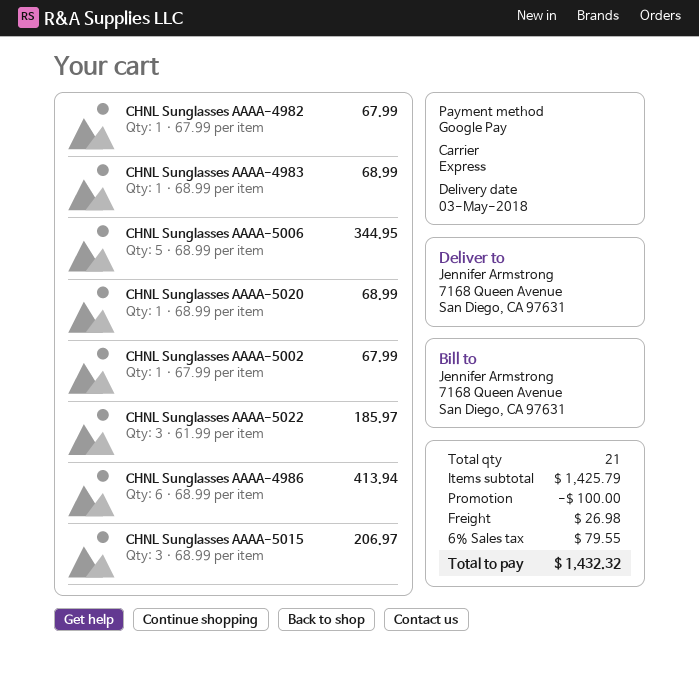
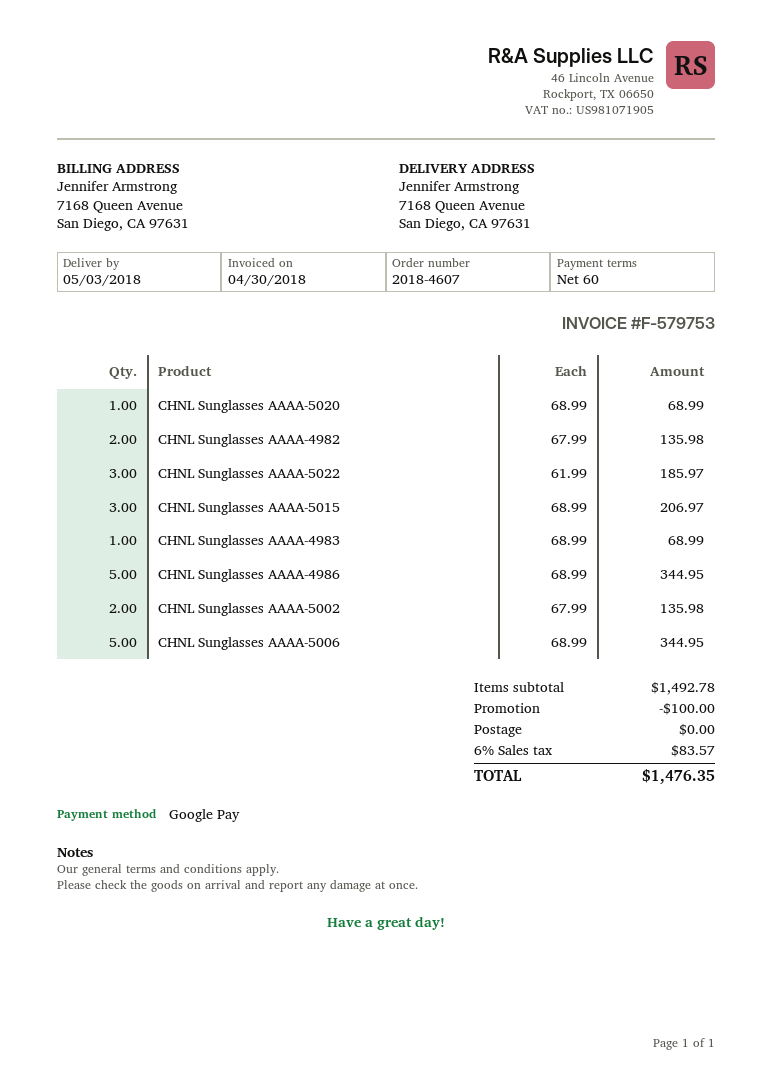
CHNL Sunglasses AAAA-4982: 1 x 67.99 = 67.99 -> 2 x 67.99 = 135.98
CHNL Sunglasses AAAA-5002: 1 x 67.99 = 67.99 -> 2 x 67.99 = 135.98
CHNL Sunglasses AAAA-4986: 6 x 68.99 = 413.94 -> 5 x 68.99 = 344.95
subtotal: 1425.79 -> 1492.78
shipping: 26.98 -> 0.00
tax: 6% = 79.55 -> 6% = 83.57
total: 1432.32 -> 1476.35

